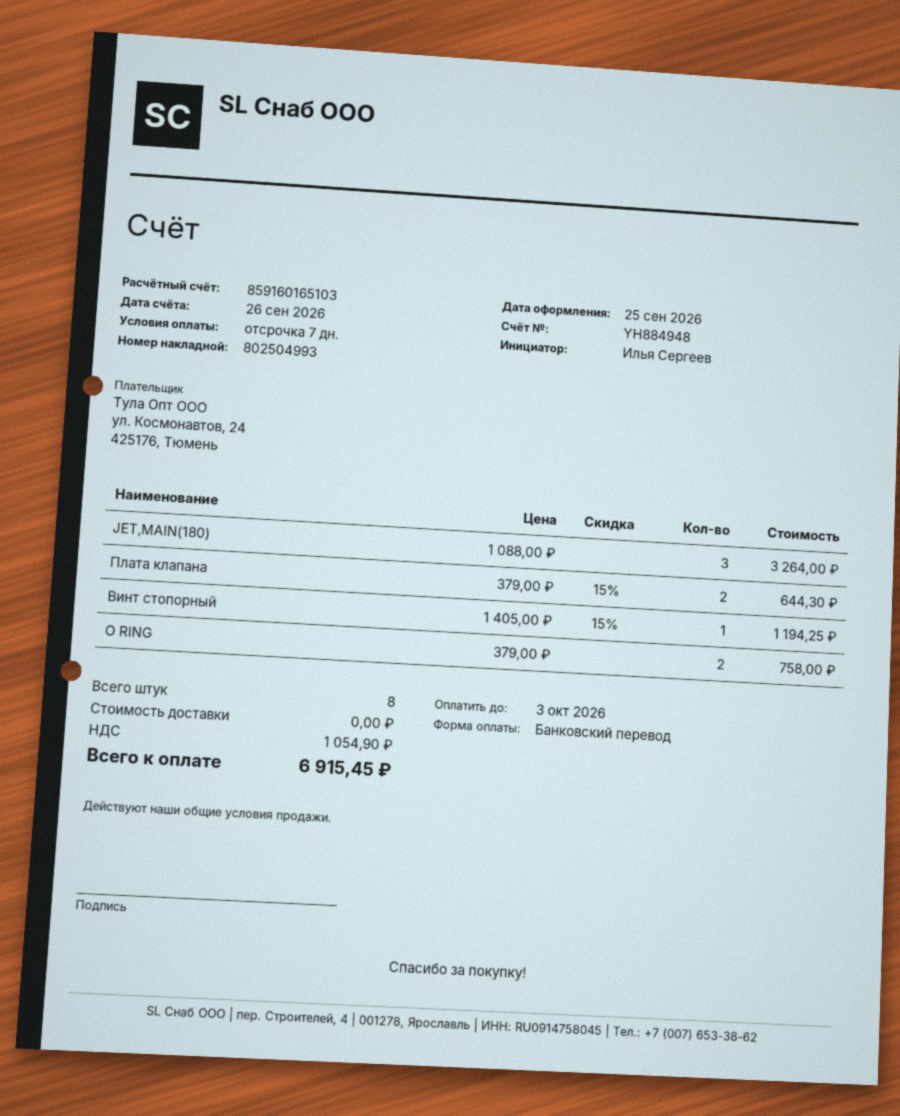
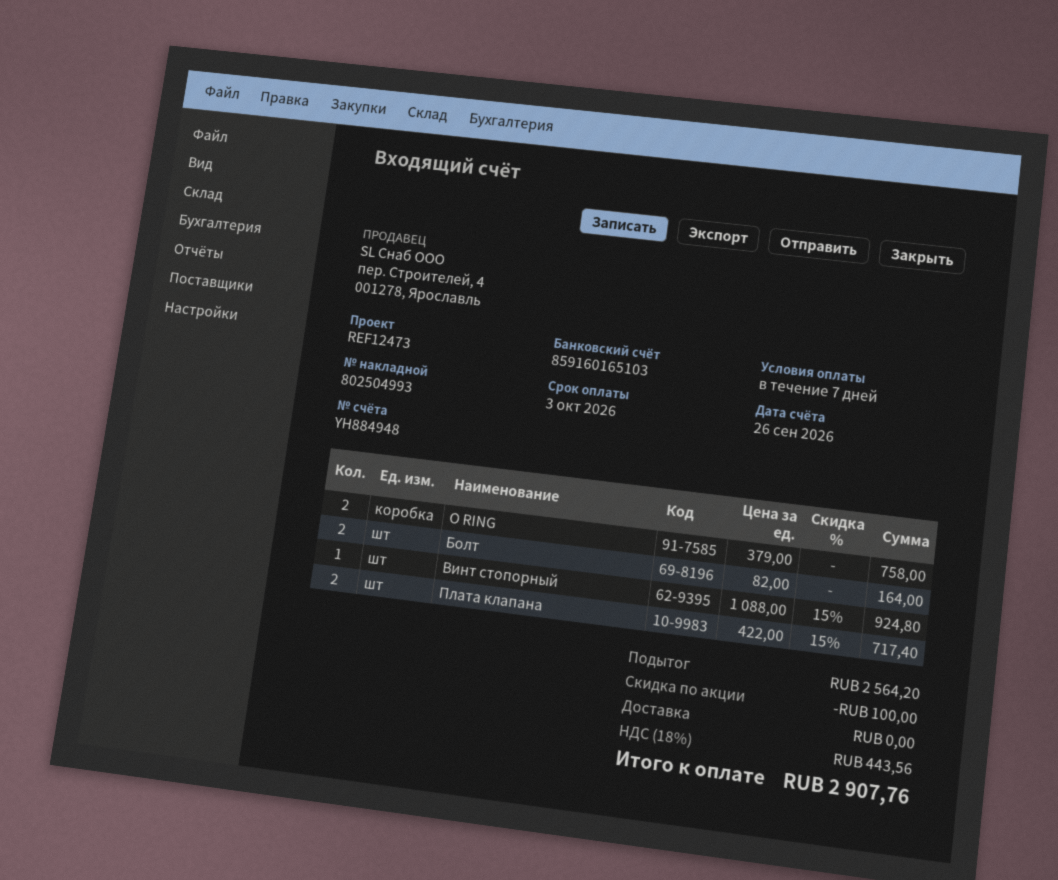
JET,MAIN(180): 3 x 1088.00 = 3264.00 -> none
Плата клапана: 2 x 379.00 - 15% = 644.30 -> 2 x 422.00 - 15% = 717.40
Винт стопорный: 1 x 1405.00 - 15% = 1194.25 -> 1 x 1088.00 - 15% = 924.80
Болт: none -> 2 x 82.00 = 164.00
discount: none -> 100.00
tax: 1054.90 -> 443.56
total: 6915.45 -> 2907.76

